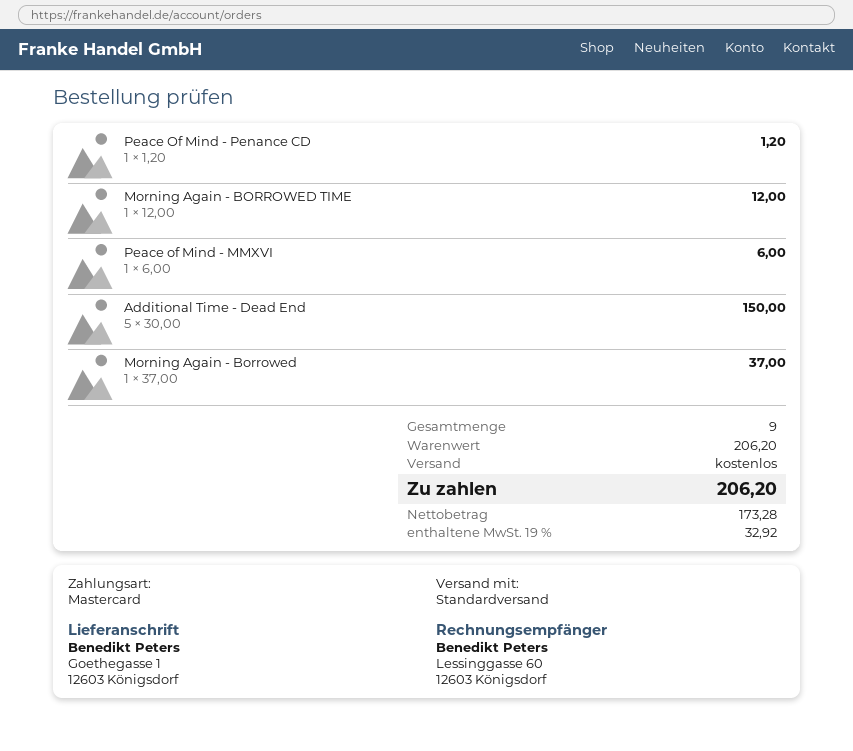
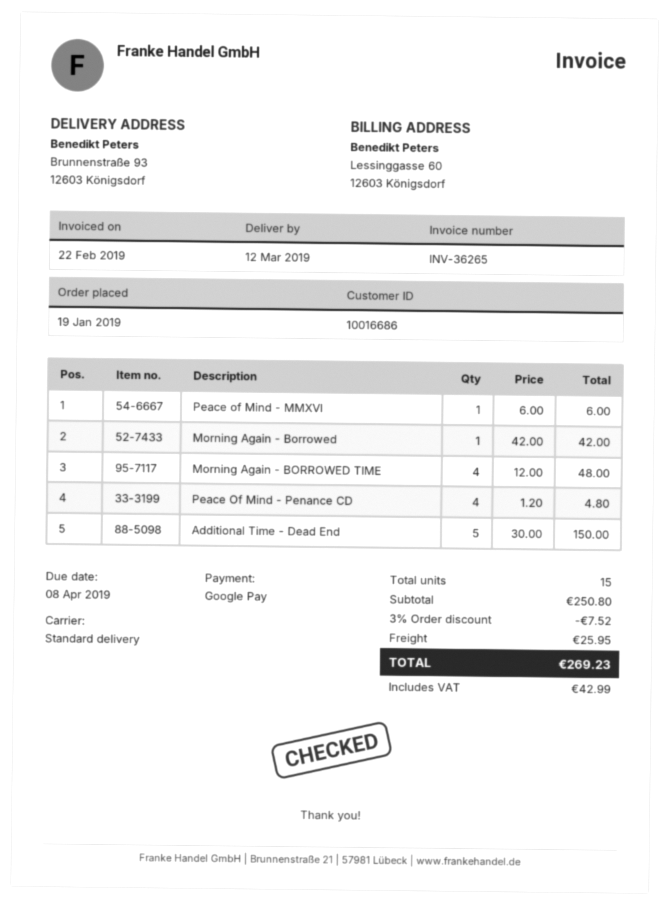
payment method: Mastercard -> Google Pay
ship to: Goethegasse 1, 12603 Königsdorf -> Brunnenstraße 93, 12603 Königsdorf
Peace Of Mind - Penance CD: 1 x 1.20 = 1.20 -> 4 x 1.20 = 4.80
Morning Again - BORROWED TIME: 1 x 12.00 = 12.00 -> 4 x 12.00 = 48.00
Morning Again - Borrowed: 1 x 37.00 = 37.00 -> 1 x 42.00 = 42.00
total quantity: 9 -> 15
subtotal: 206.20 -> 250.80
discount: none -> 3% = 7.52
shipping: 0.00 -> 25.95
tax: 32.92 -> 42.99
total: 206.20 -> 269.23

